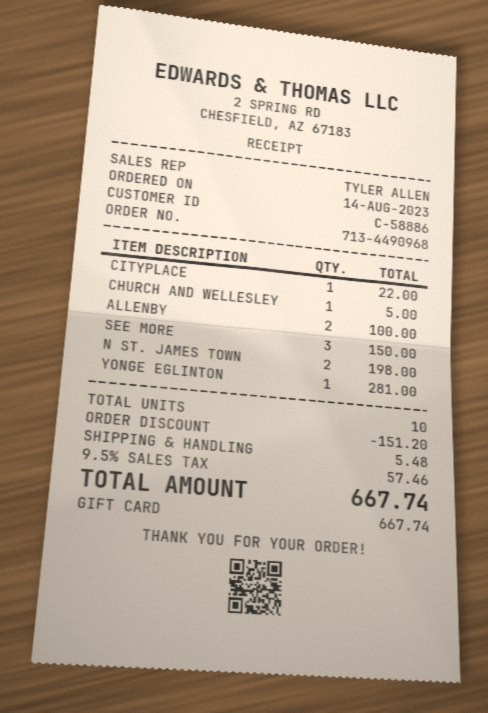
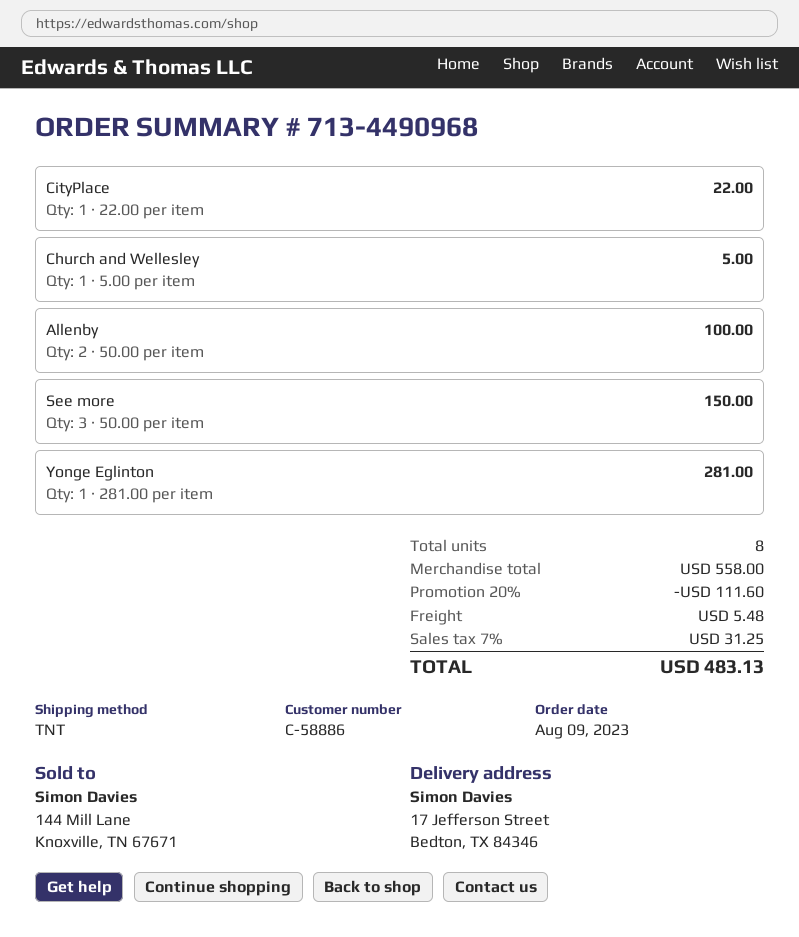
order date: 2023-08-14 -> 2023-08-09
N ST. JAMES TOWN: 2 for 198.00 -> none
total quantity: 10 -> 8
discount: 151.20 -> 111.60
tax: 9.5% = 57.46 -> 7% = 31.25
total: 667.74 -> 483.13

